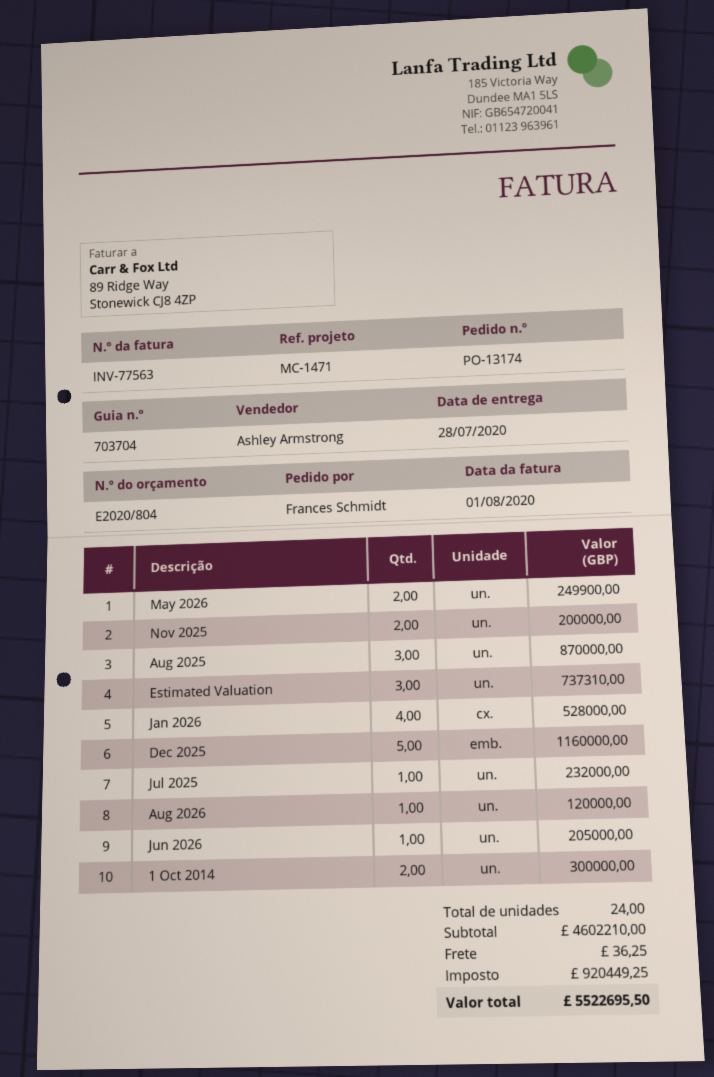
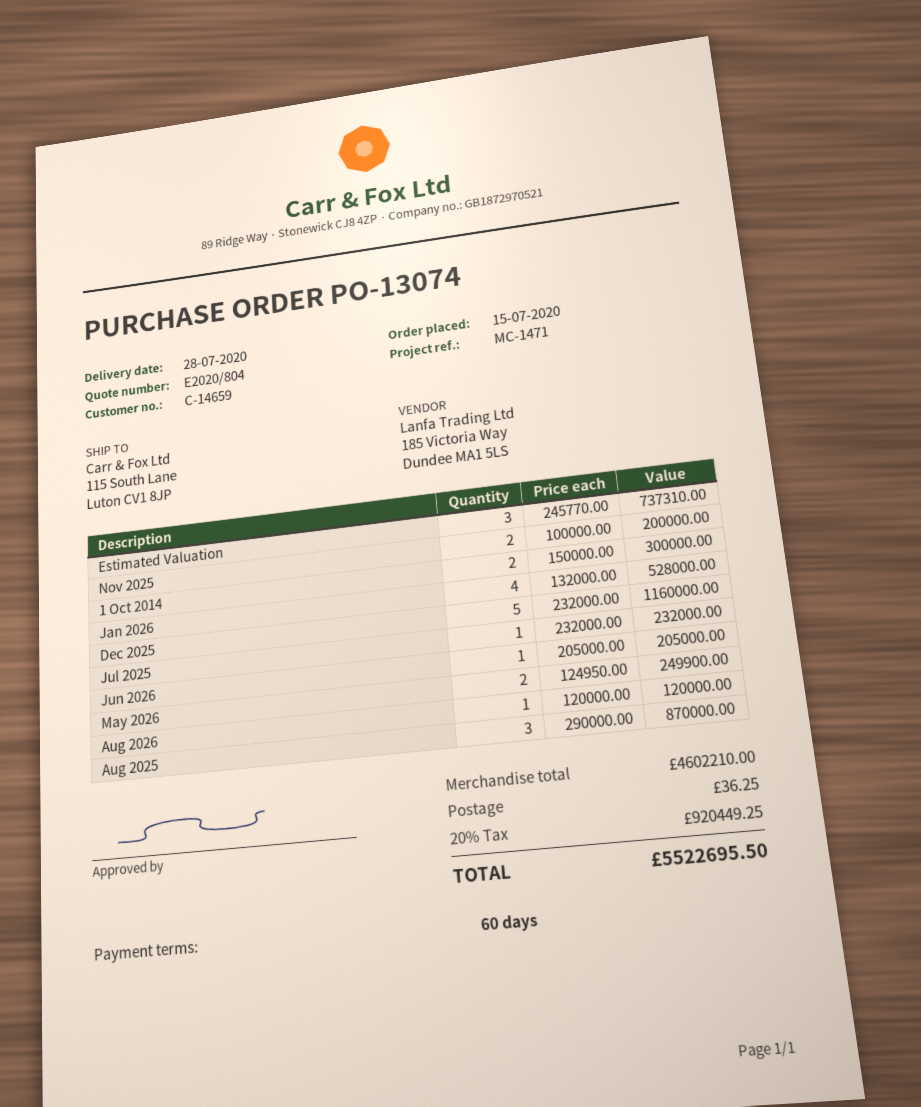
order number: PO-13174 -> PO-13074

